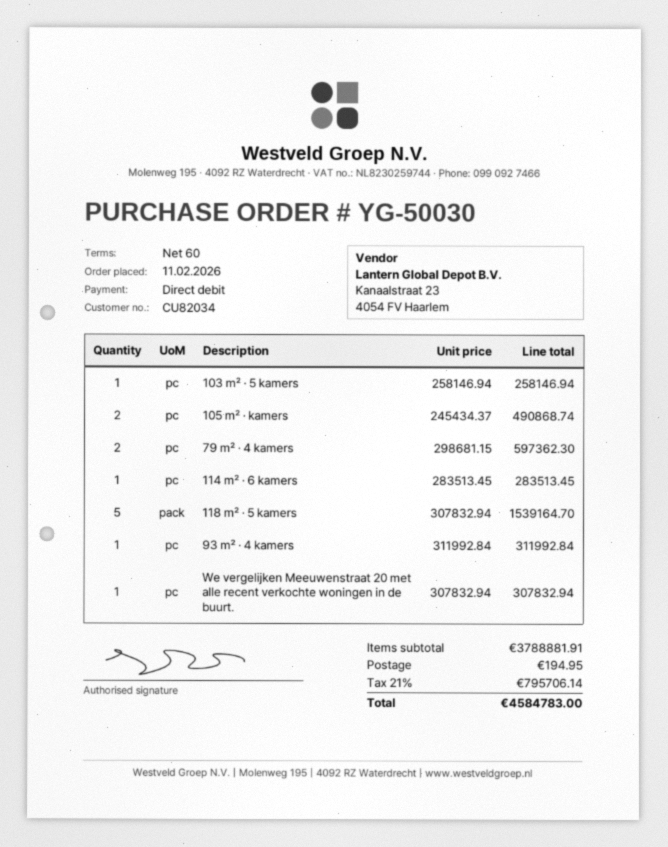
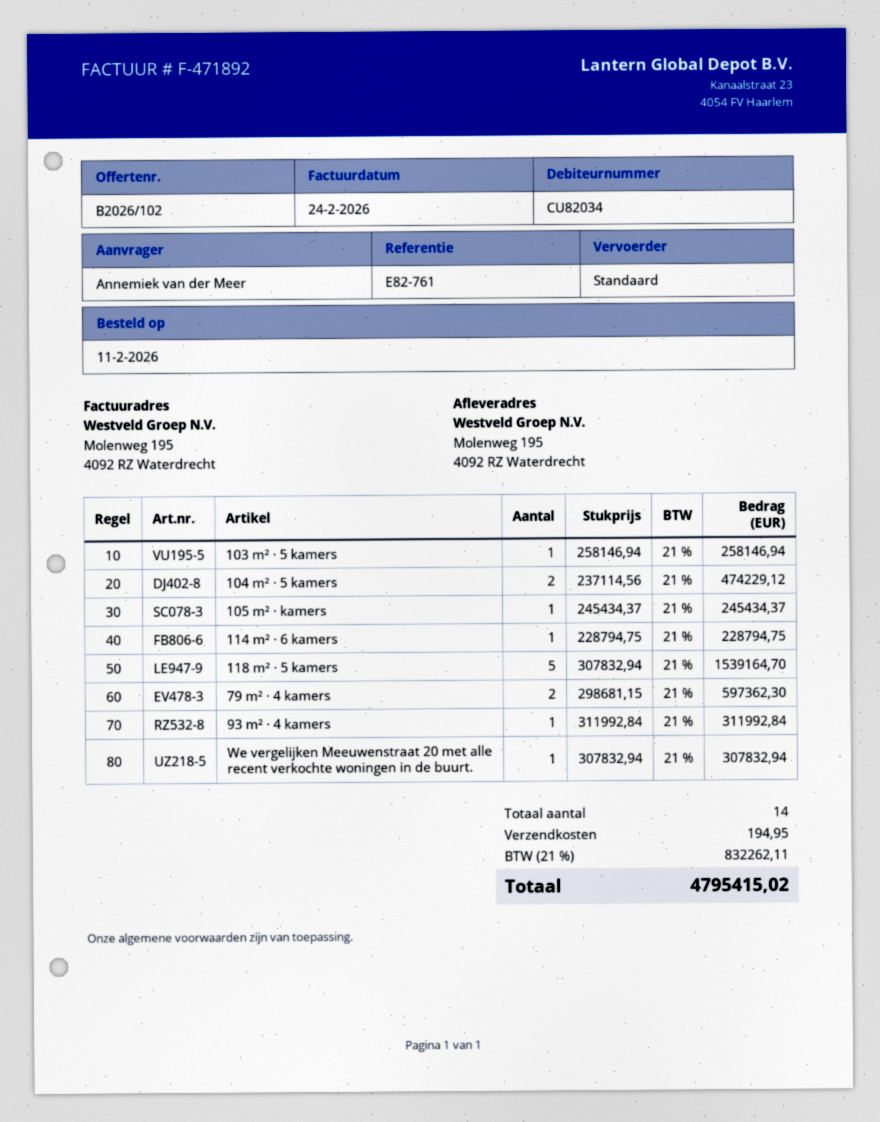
105 m² · kamers: 2 x 245434.37 = 490868.74 -> 1 x 245434.37 = 245434.37
114 m² · 6 kamers: 1 x 283513.45 = 283513.45 -> 1 x 228794.75 = 228794.75
104 m² · 5 kamers: none -> 2 x 237114.56 = 474229.12
tax: 21% = 795706.14 -> 21% = 832262.11
total: 4584783.00 -> 4795415.02

